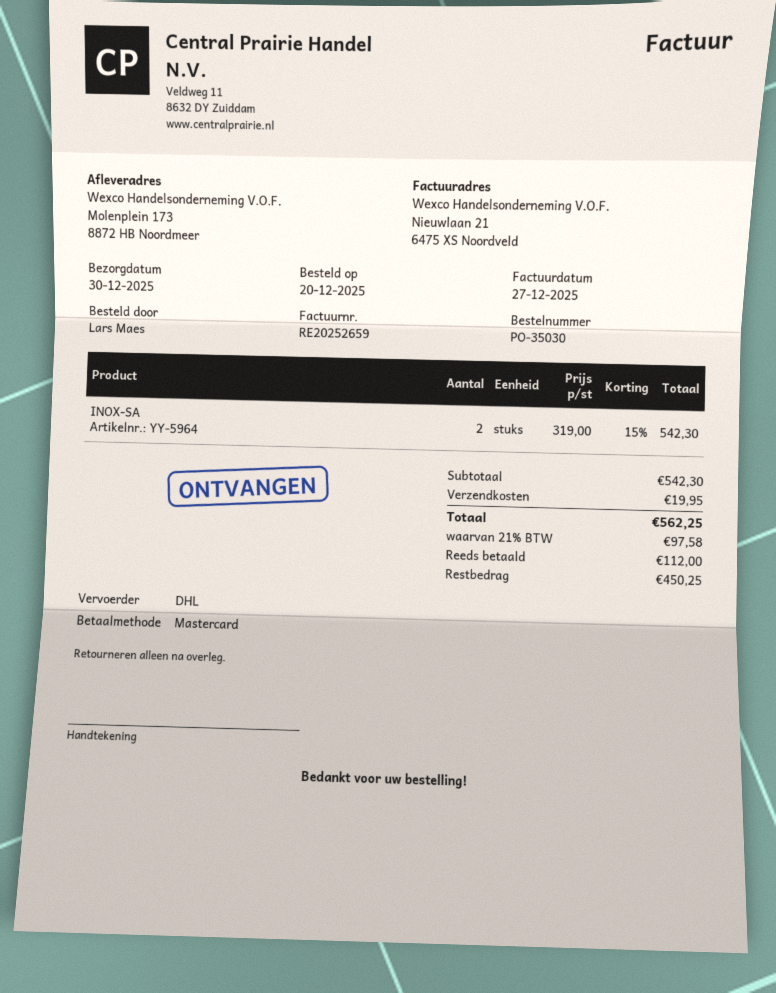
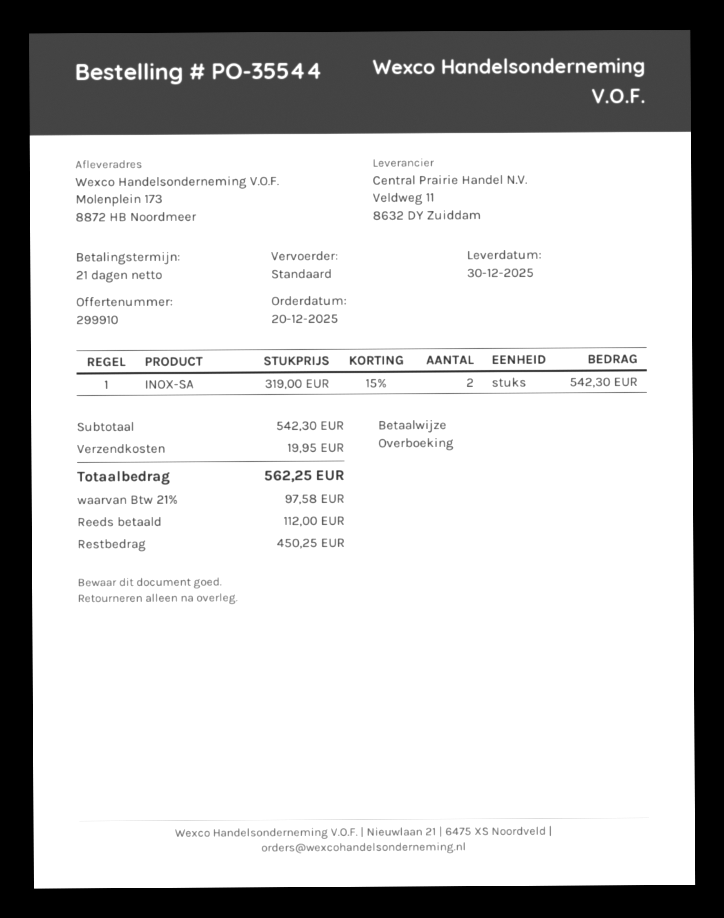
order number: PO-35030 -> PO-35544
payment method: Mastercard -> bank transfer
shipping method: DHL -> standard

